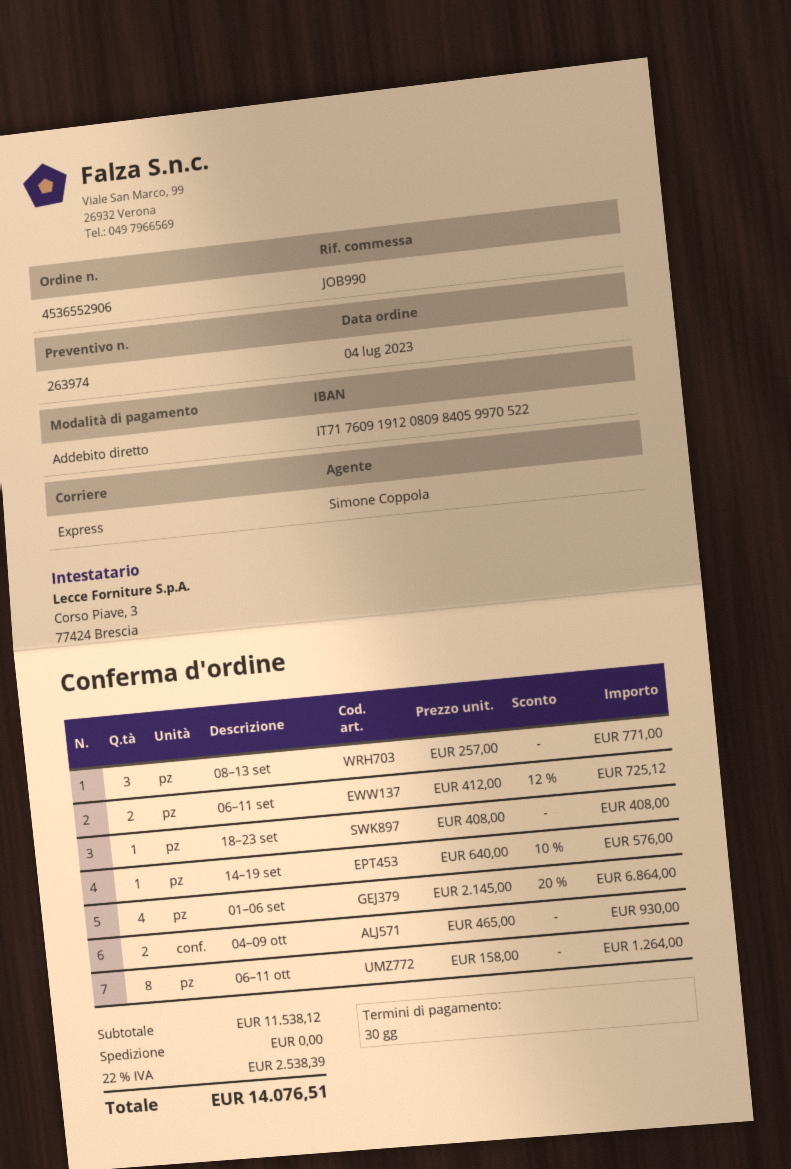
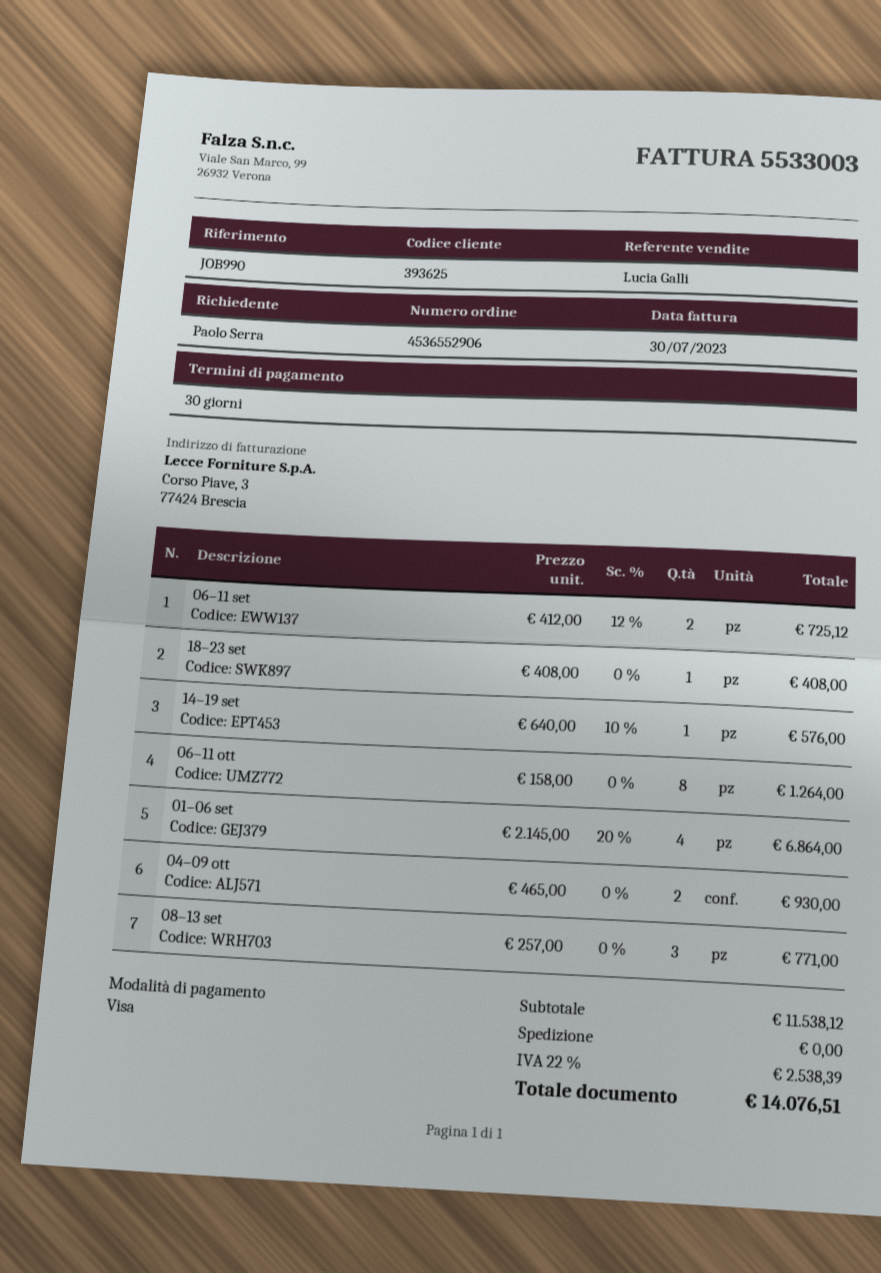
sales rep: Simone Coppola -> Lucia Galli
payment method: direct debit -> Visa

